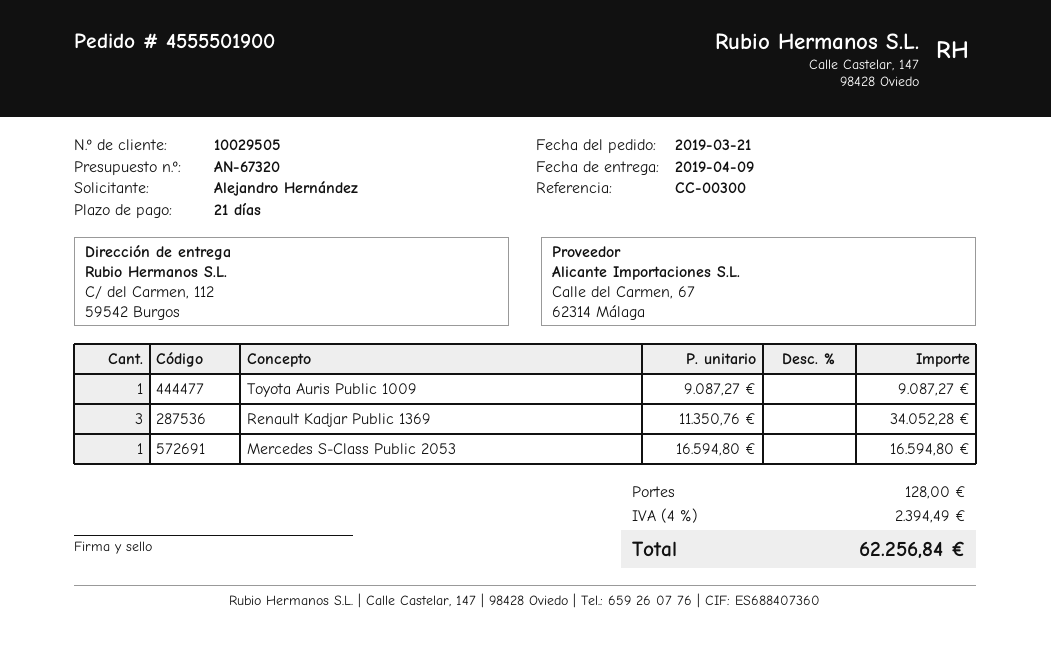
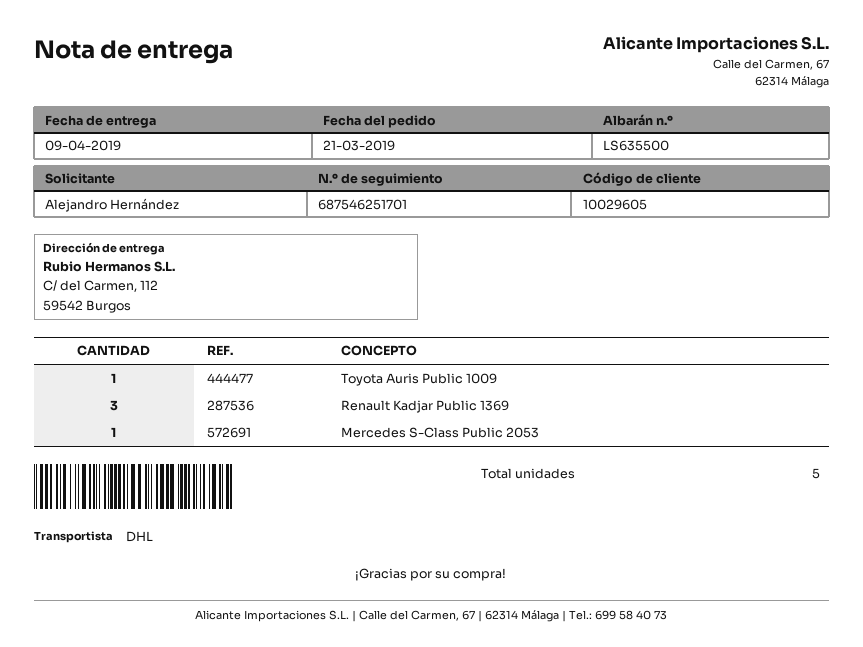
customer number: 10029505 -> 10029605

